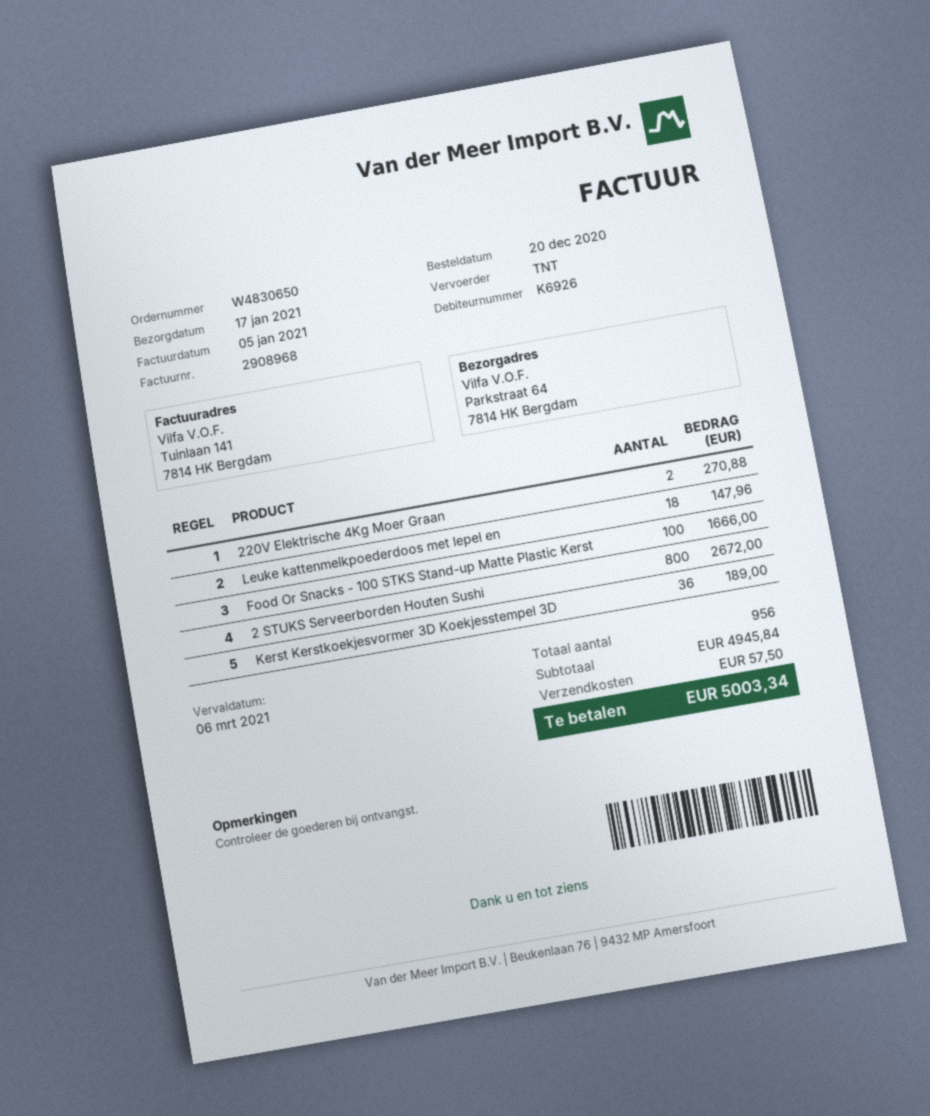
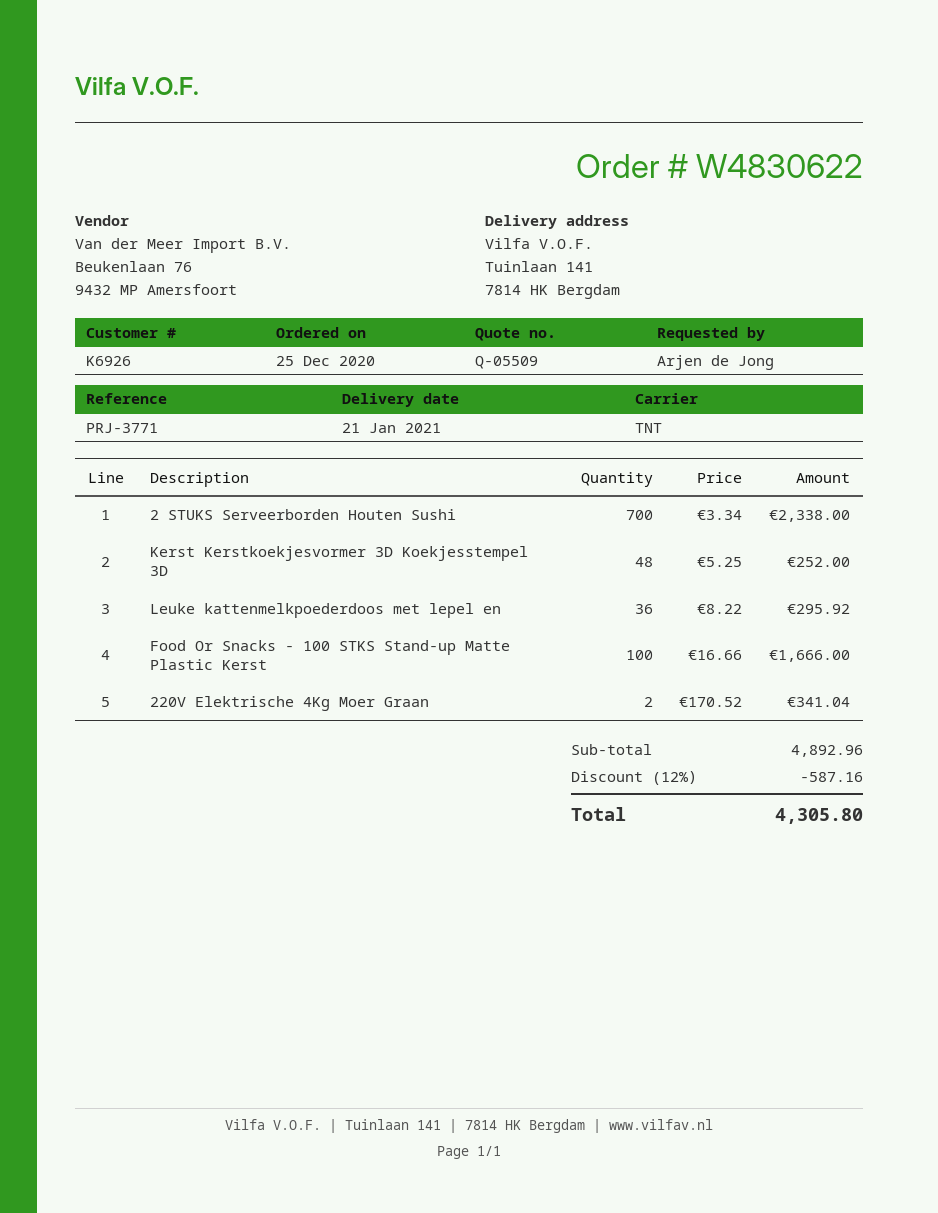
order number: W4830650 -> W4830622
order date: 2020-12-20 -> 2020-12-25
delivery date: 2021-01-17 -> 2021-01-21
ship to: Parkstraat 64, 7814 HK Bergdam -> Tuinlaan 141, 7814 HK Bergdam
220V Elektrische 4Kg Moer Graan: 2 for 270.88 -> 2 for 341.04
Leuke kattenmelkpoederdoos met lepel en: 18 for 147.96 -> 36 for 295.92
2 STUKS Serveerborden Houten Sushi: 800 for 2672.00 -> 700 for 2338.00
Kerst Kerstkoekjesvormer 3D Koekjesstempel 3D: 36 for 189.00 -> 48 for 252.00
subtotal: 4945.84 -> 4892.96
discount: none -> 12% = 587.16
shipping: 57.50 -> none
total: 5003.34 -> 4305.80

